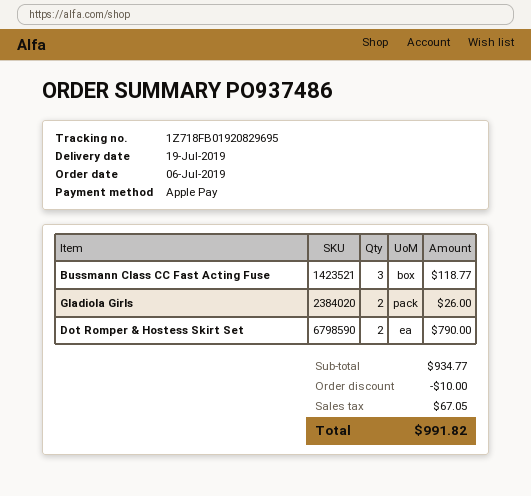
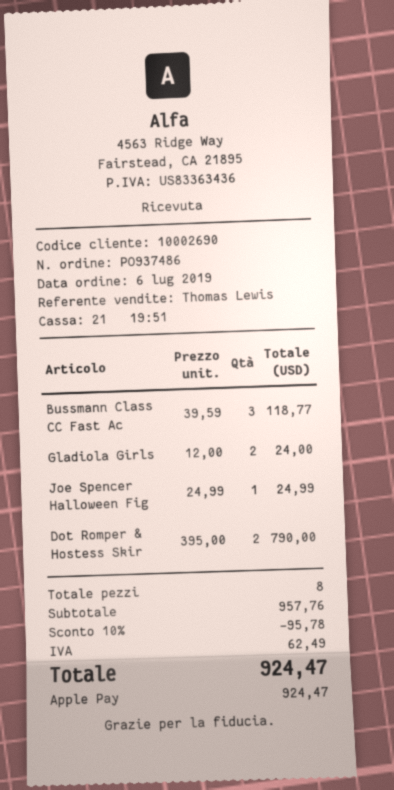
Gladiola Girls: 2 for 26.00 -> 2 for 24.00
Joe Spencer Halloween Fig: none -> 1 for 24.99
subtotal: 934.77 -> 957.76
discount: 10.00 -> 95.78
tax: 67.05 -> 62.49
total: 991.82 -> 924.47

